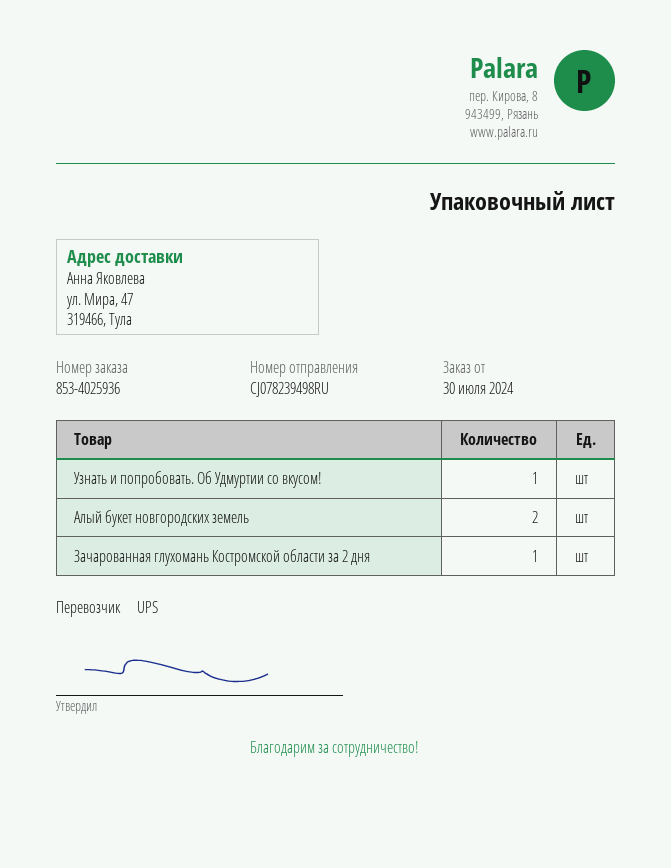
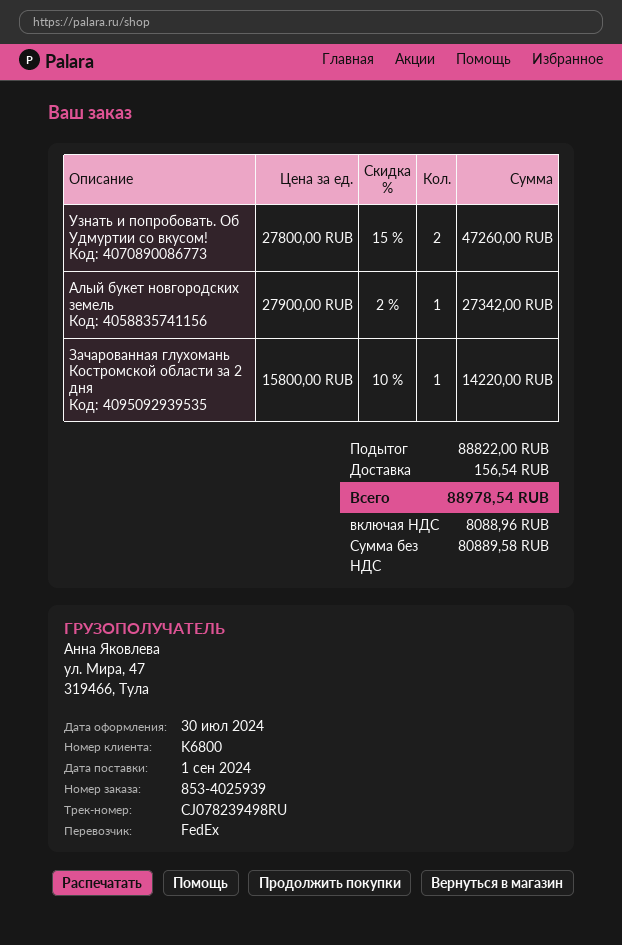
order number: 853-4025936 -> 853-4025939
shipping method: UPS -> FedEx
Узнать и попробовать. Об Удмуртии со вкусом!: 1 -> 2
Алый букет новгородских земель: 2 -> 1

